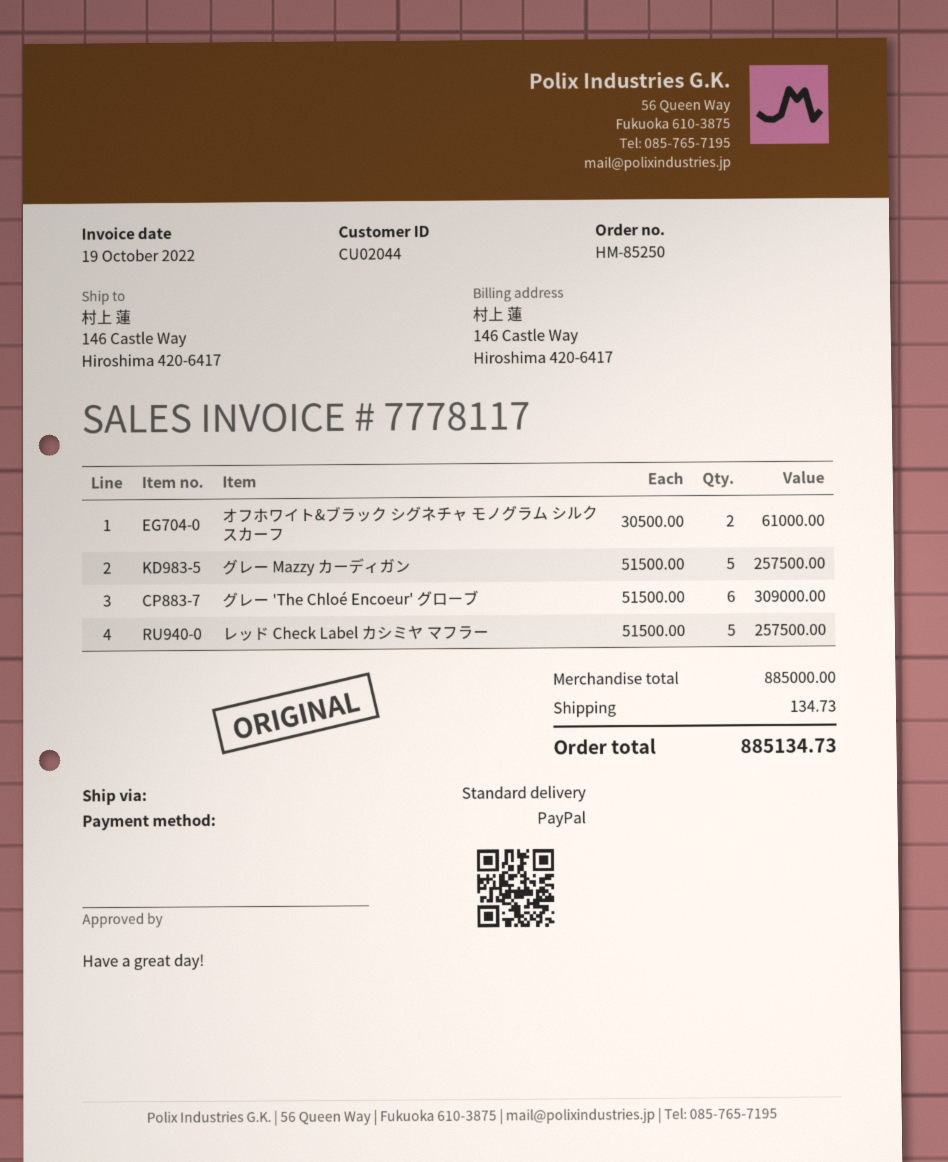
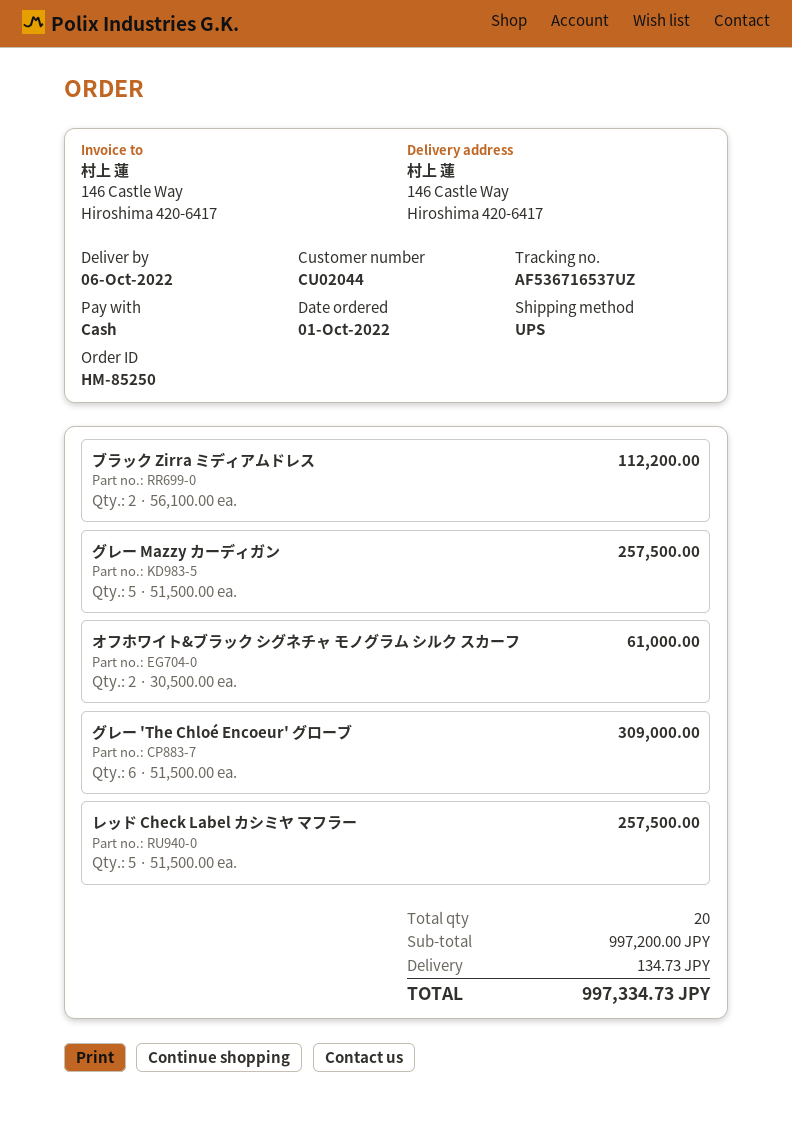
payment method: PayPal -> cash
shipping method: standard -> UPS
ブラック Zirra ミディアムドレス: none -> 2 x 56100.00 = 112200.00
subtotal: 885000.00 -> 997200.00
total: 885134.73 -> 997334.73

